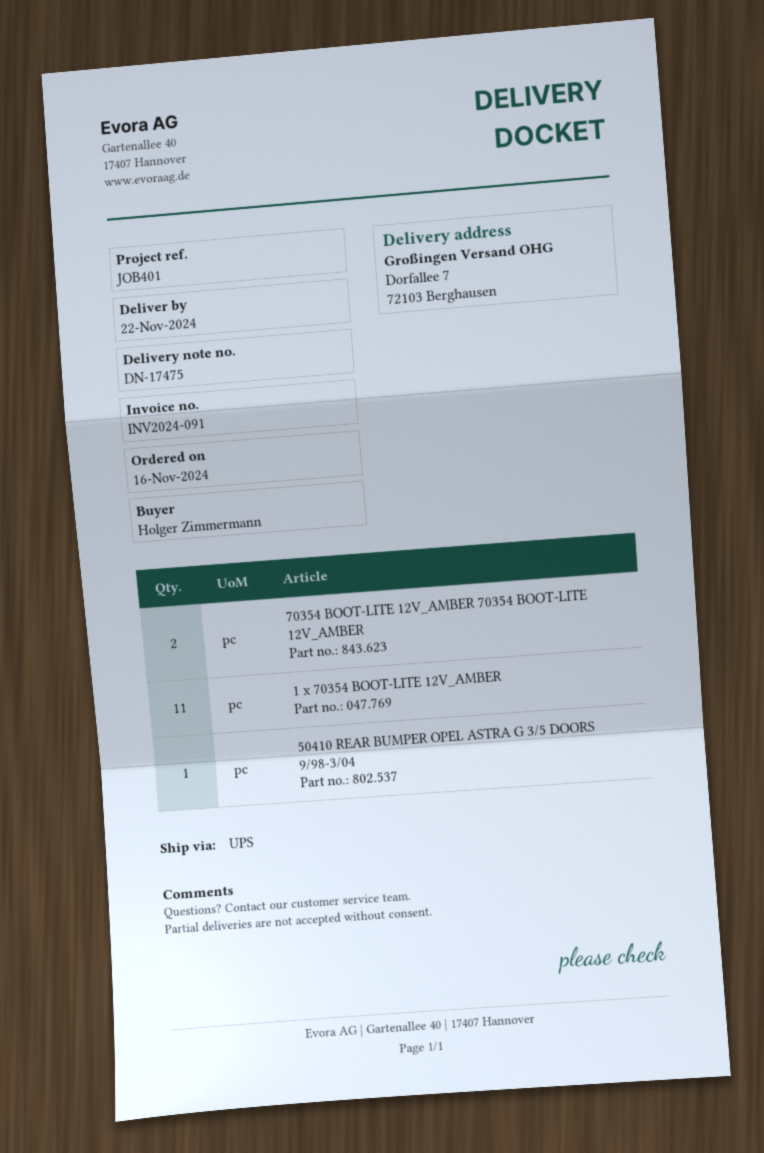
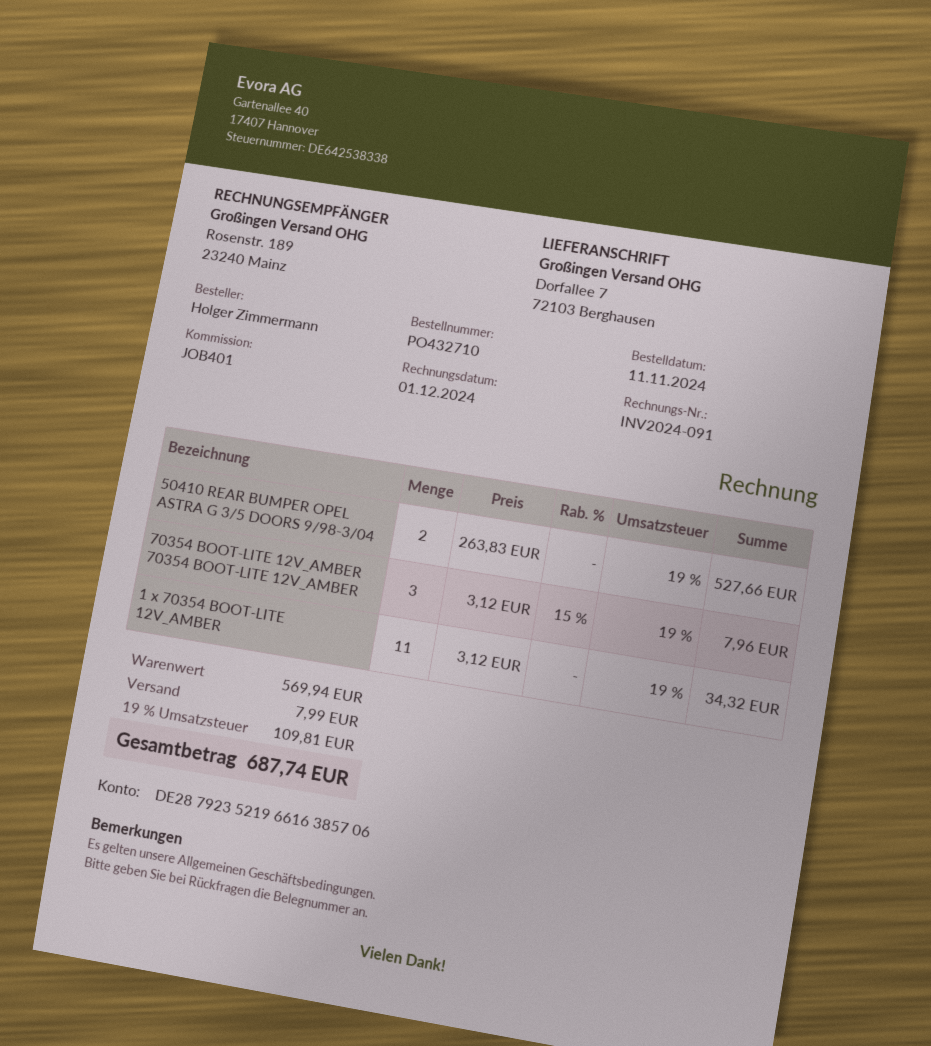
order date: 2024-11-16 -> 2024-11-11
70354 BOOT-LITE 12V_AMBER 70354 BOOT-LITE 12V_AMBER: 2 -> 3
50410 REAR BUMPER OPEL ASTRA G 3/5 DOORS 9/98-3/04: 1 -> 2

